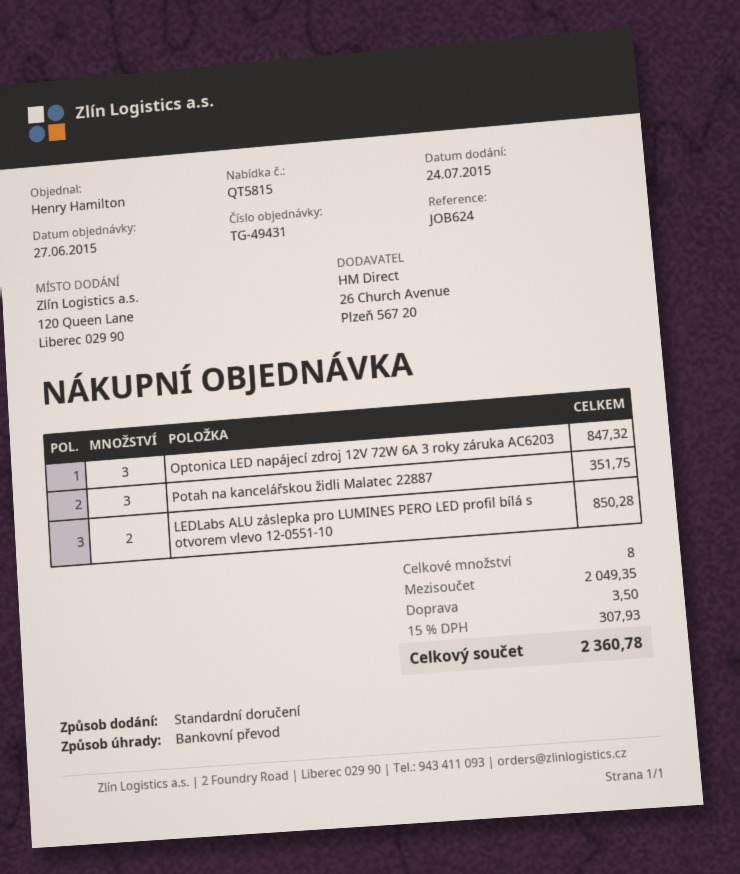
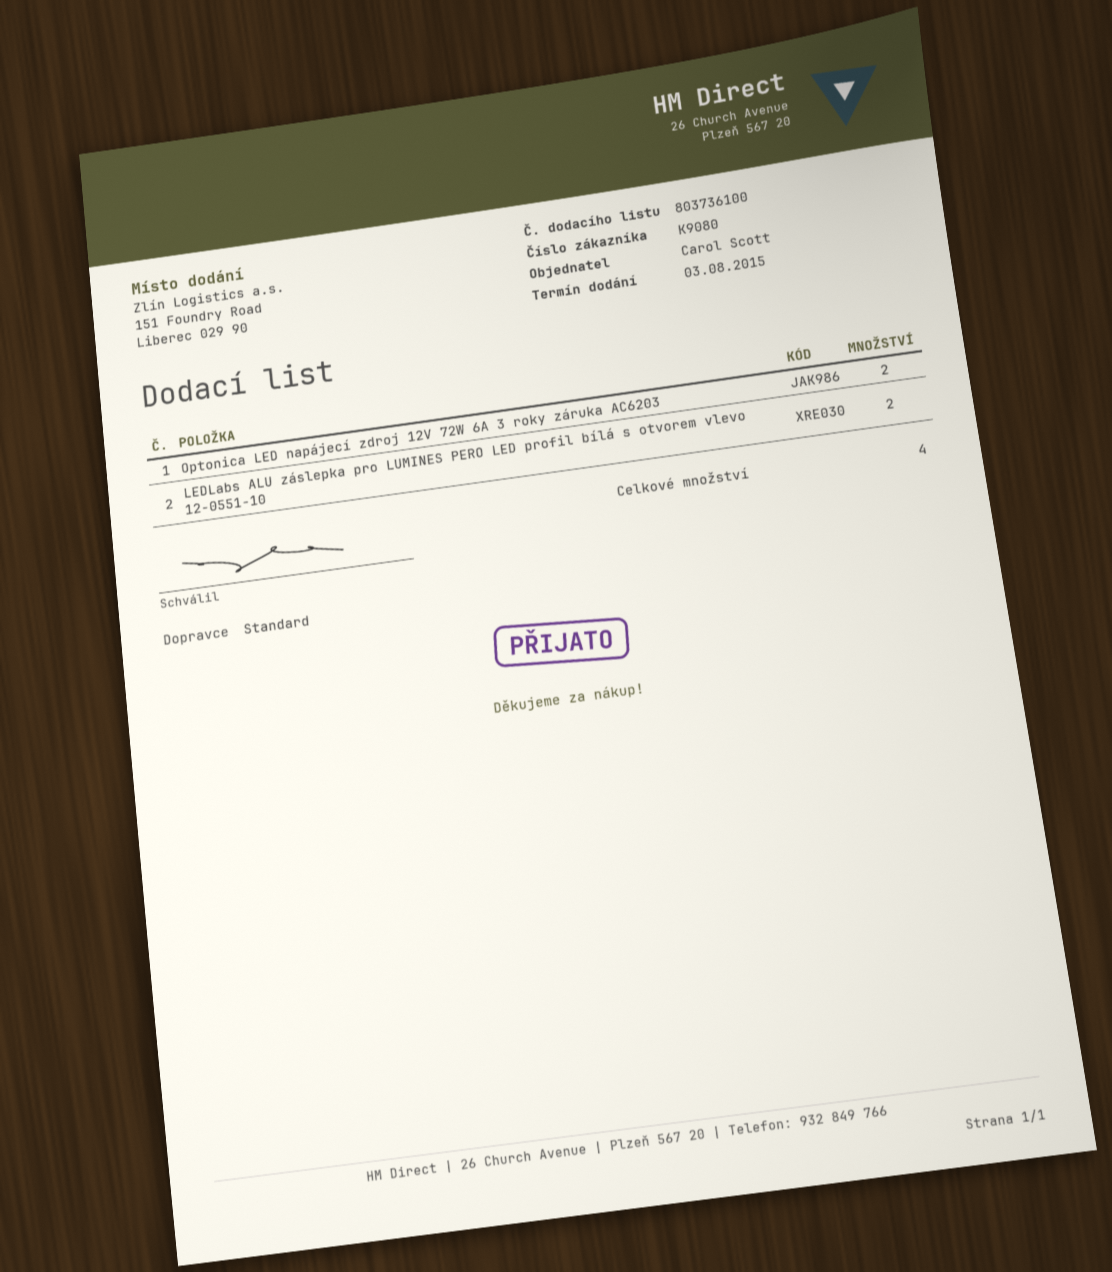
delivery date: 2015-07-24 -> 2015-08-03
ordered by: Henry Hamilton -> Carol Scott
ship to: 120 Queen Lane, Liberec 029 90 -> 151 Foundry Road, Liberec 029 90
Optonica LED napájecí zdroj 12V 72W 6A 3 roky záruka AC6203: 3 -> 2
Potah na kancelářskou židli Malatec 22887: 3 -> none
total quantity: 8 -> 4

